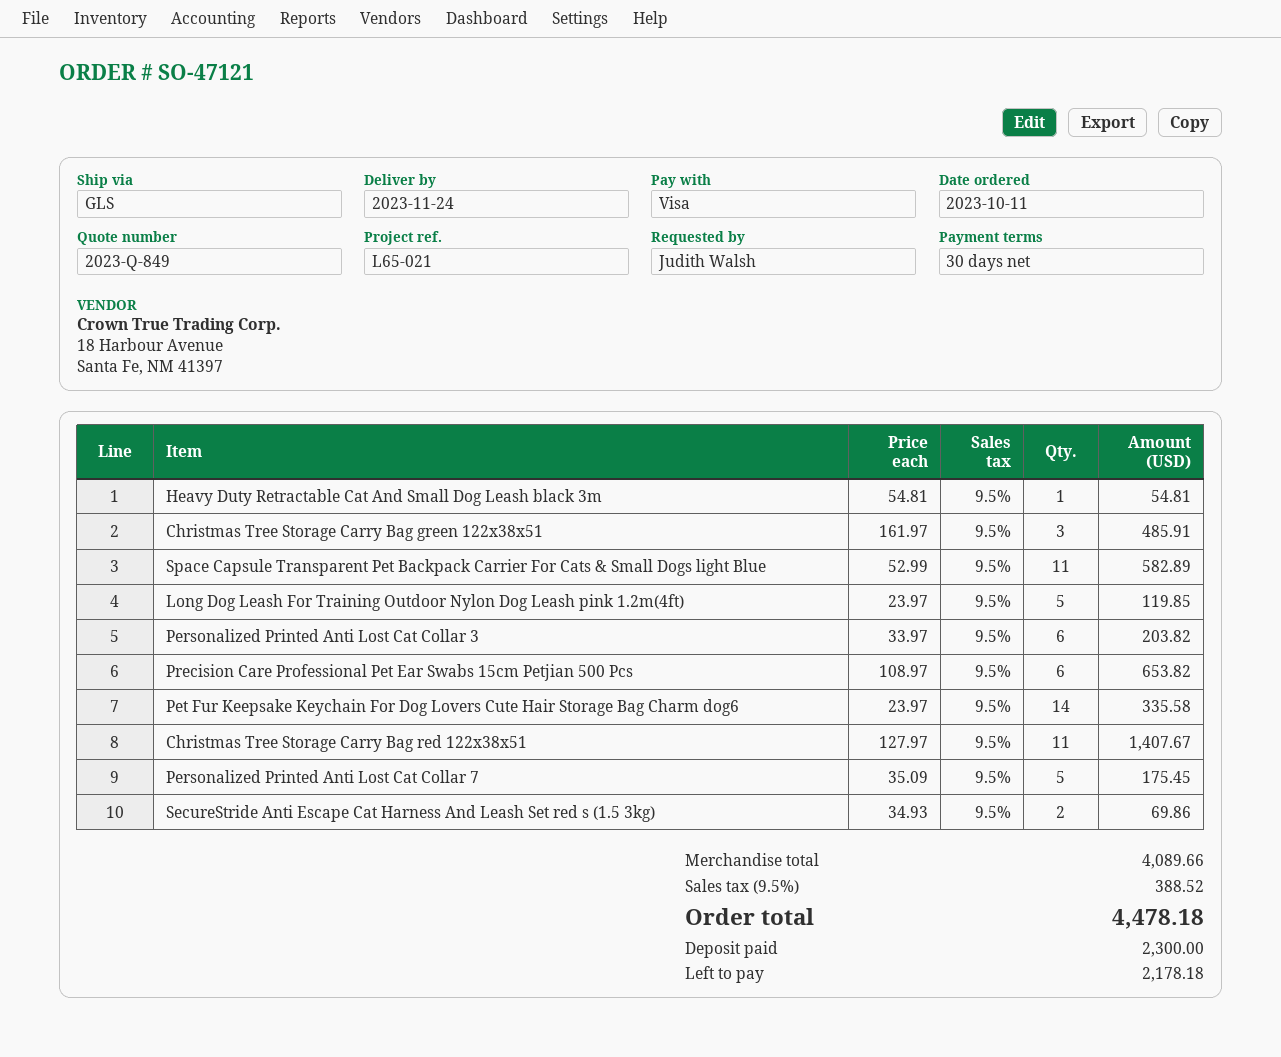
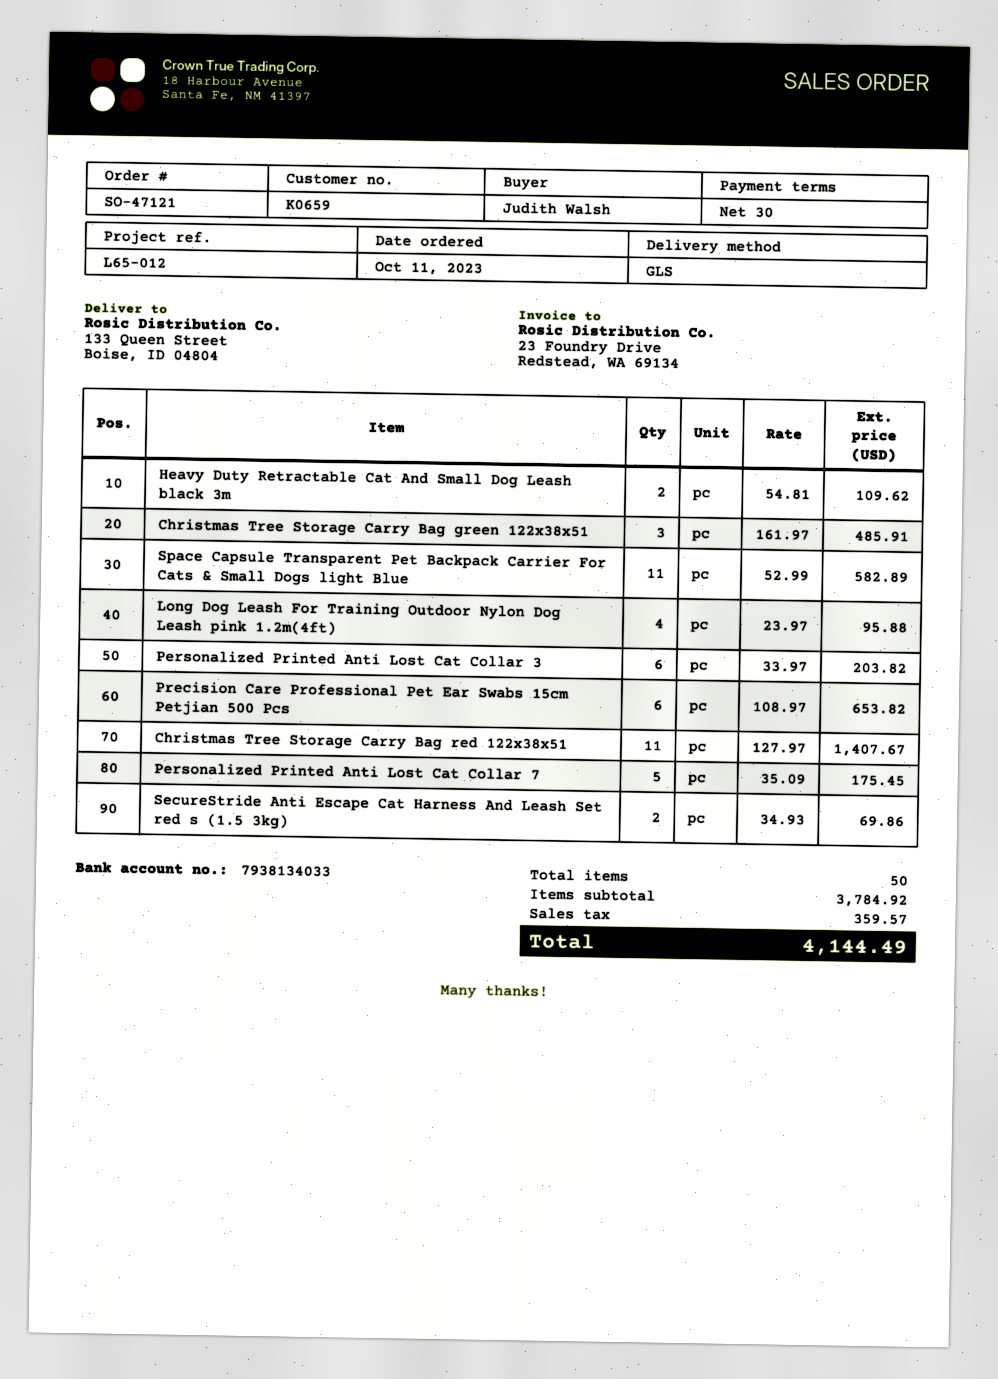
reference: L65-021 -> L65-012
Heavy Duty Retractable Cat And Small Dog Leash black 3m: 1 x 54.81 = 54.81 -> 2 x 54.81 = 109.62
Long Dog Leash For Training Outdoor Nylon Dog Leash pink 1.2m(4ft): 5 x 23.97 = 119.85 -> 4 x 23.97 = 95.88
Pet Fur Keepsake Keychain For Dog Lovers Cute Hair Storage Bag Charm dog6: 14 x 23.97 = 335.58 -> none
subtotal: 4089.66 -> 3784.92
tax: 388.52 -> 359.57
total: 4478.18 -> 4144.49

